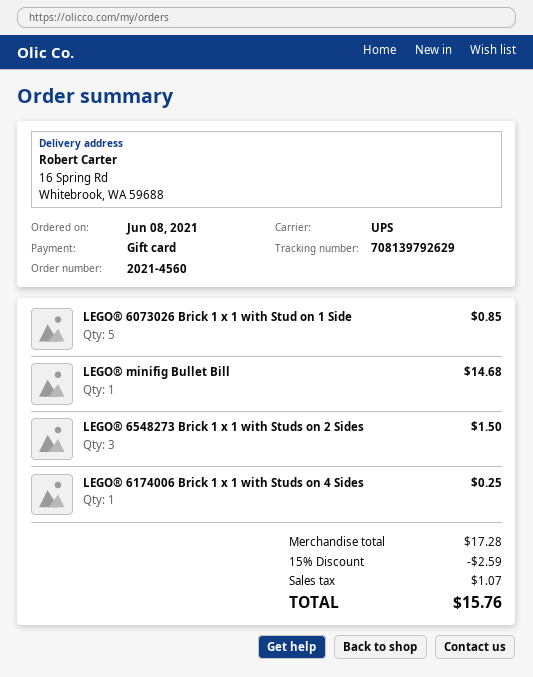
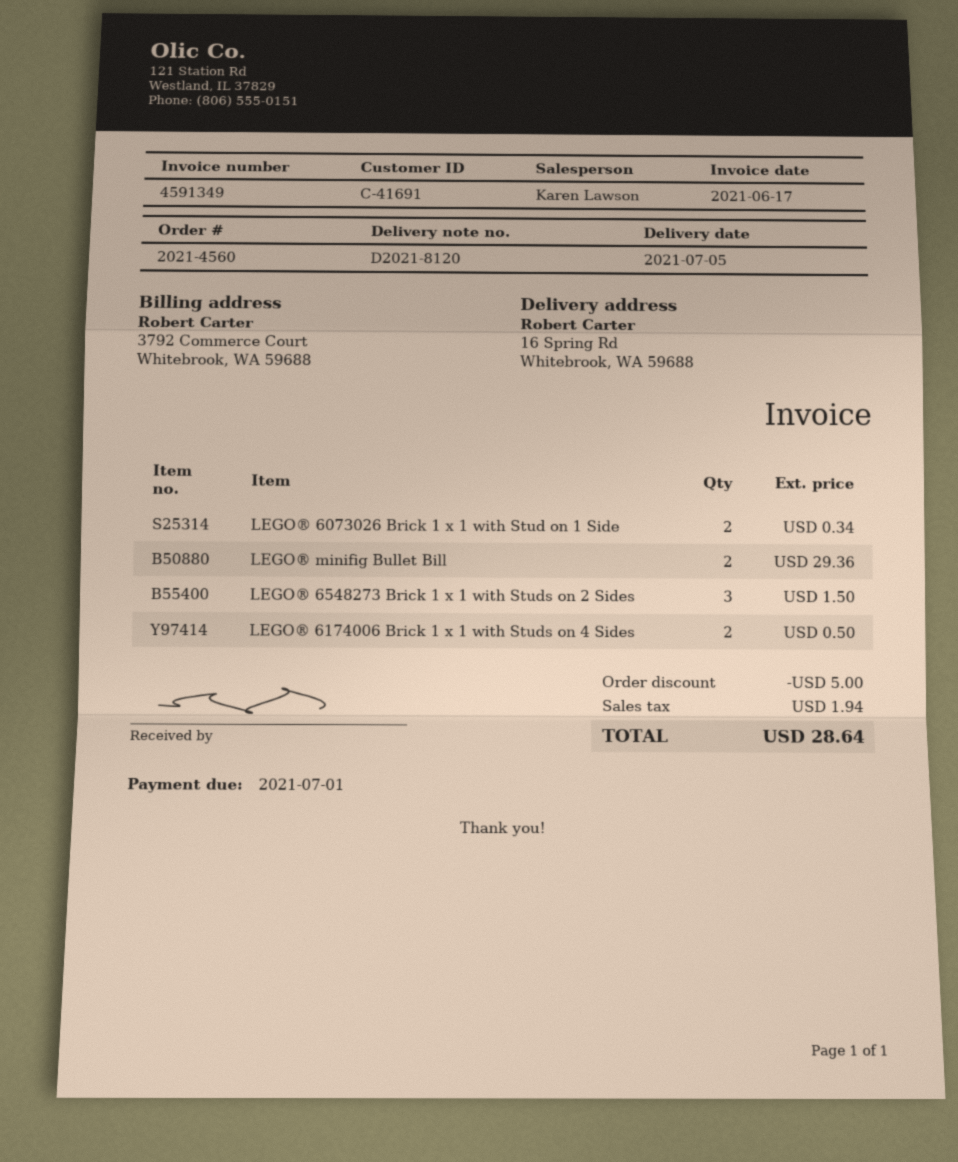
LEGO® 6073026 Brick 1 x 1 with Stud on 1 Side: 5 for 0.85 -> 2 for 0.34
LEGO® minifig Bullet Bill: 1 for 14.68 -> 2 for 29.36
LEGO® 6174006 Brick 1 x 1 with Studs on 4 Sides: 1 for 0.25 -> 2 for 0.50
discount: 2.59 -> 5.00
tax: 1.07 -> 1.94
total: 15.76 -> 28.64

